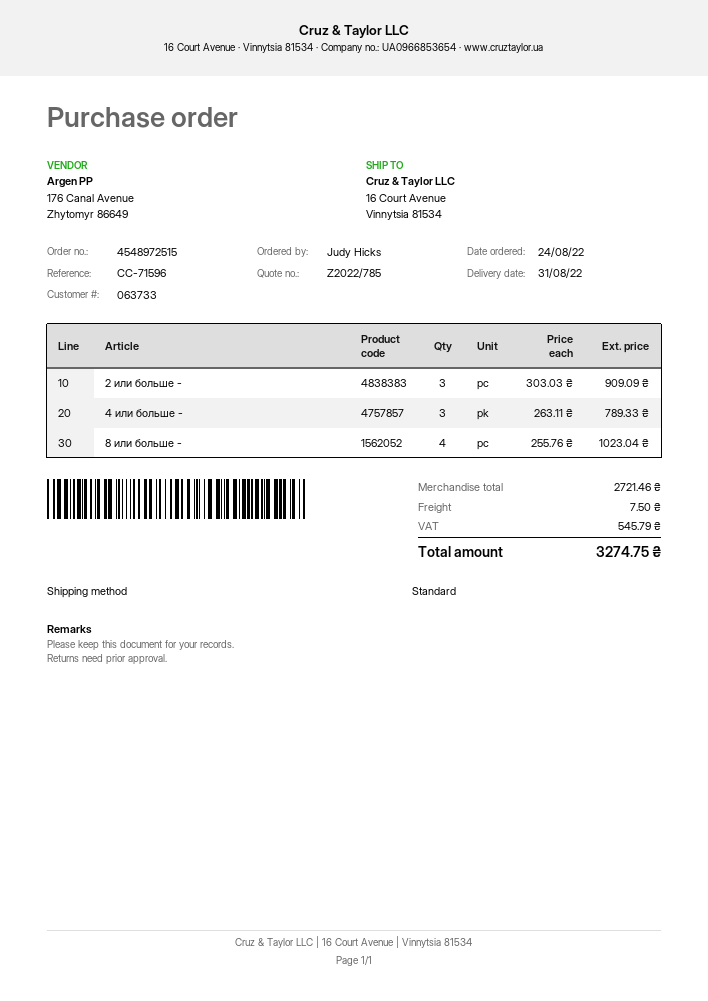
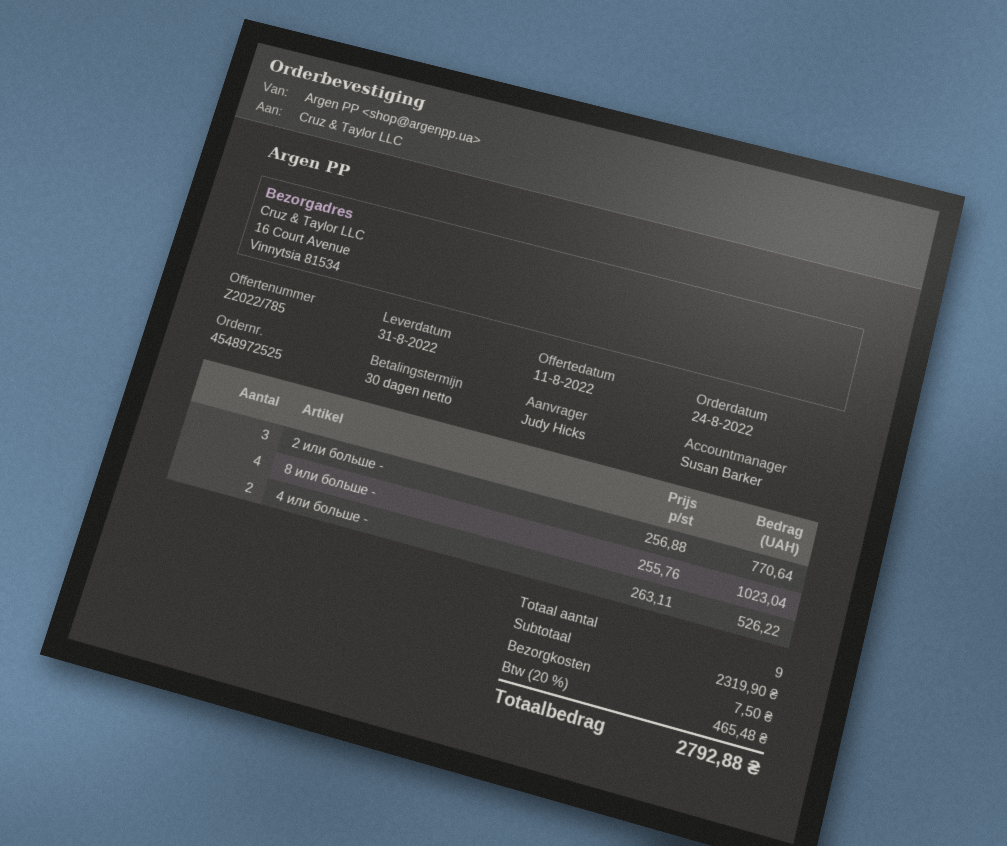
order number: 4548972515 -> 4548972525
2 или больше -: 3 x 303.03 = 909.09 -> 3 x 256.88 = 770.64
4 или больше -: 3 x 263.11 = 789.33 -> 2 x 263.11 = 526.22
subtotal: 2721.46 -> 2319.90
tax: 545.79 -> 465.48
total: 3274.75 -> 2792.88

